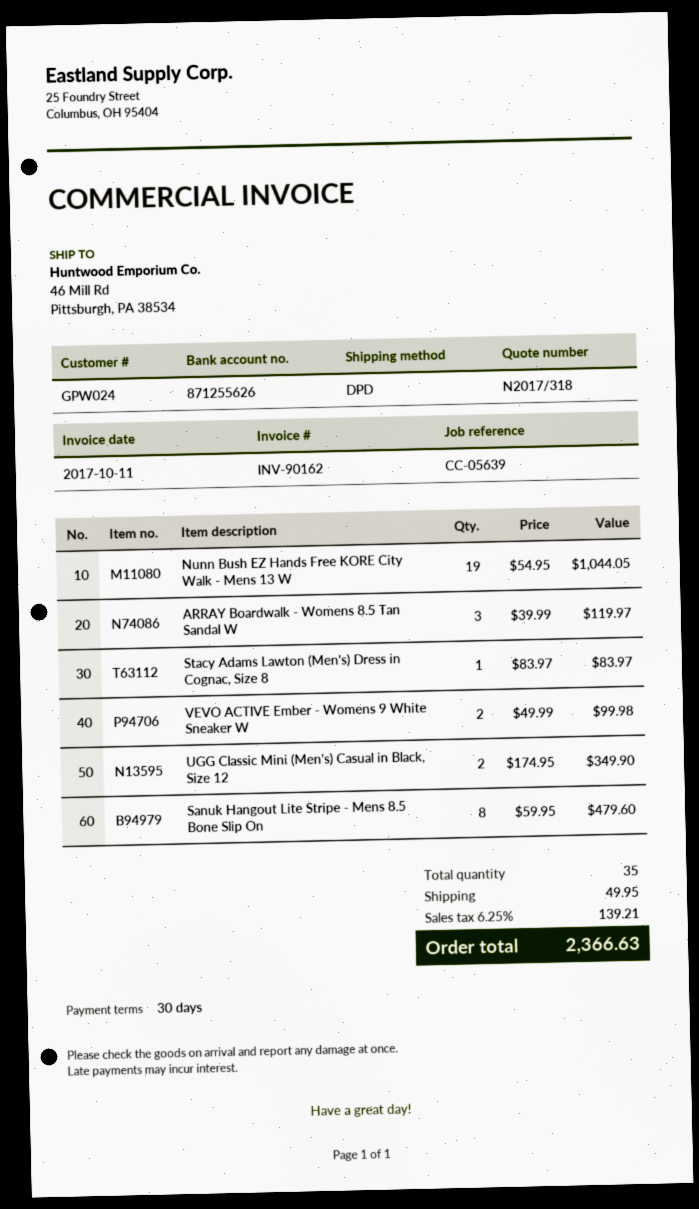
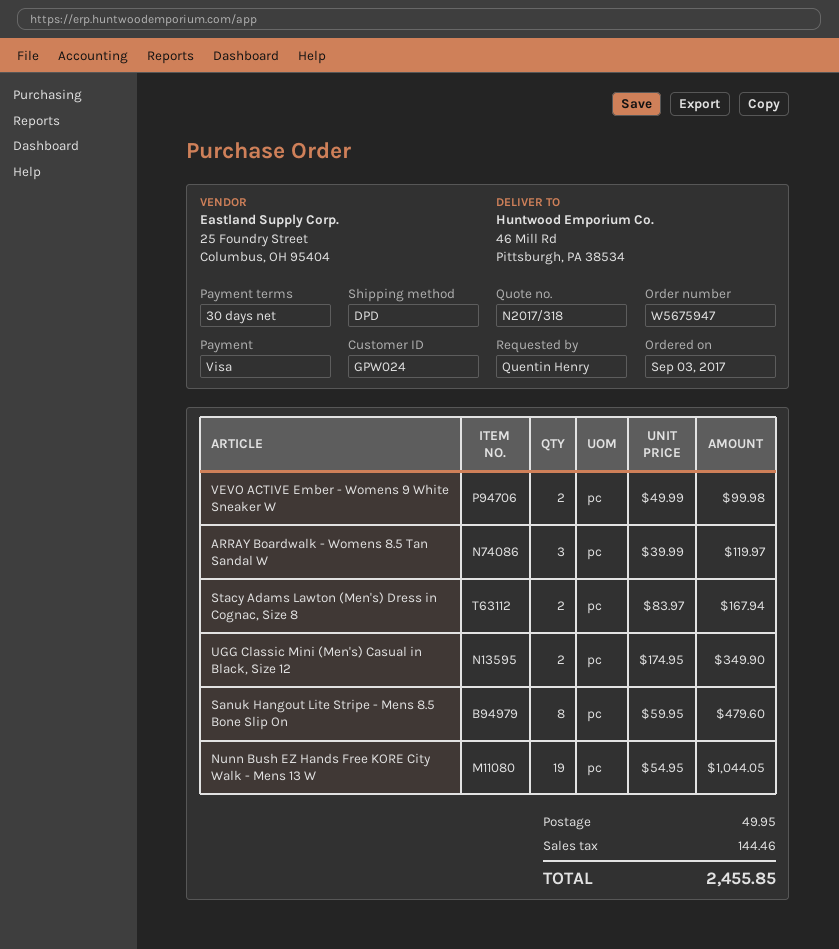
Stacy Adams Lawton (Men's) Dress in Cognac, Size 8: 1 x 83.97 = 83.97 -> 2 x 83.97 = 167.94
tax: 139.21 -> 144.46
total: 2366.63 -> 2455.85

